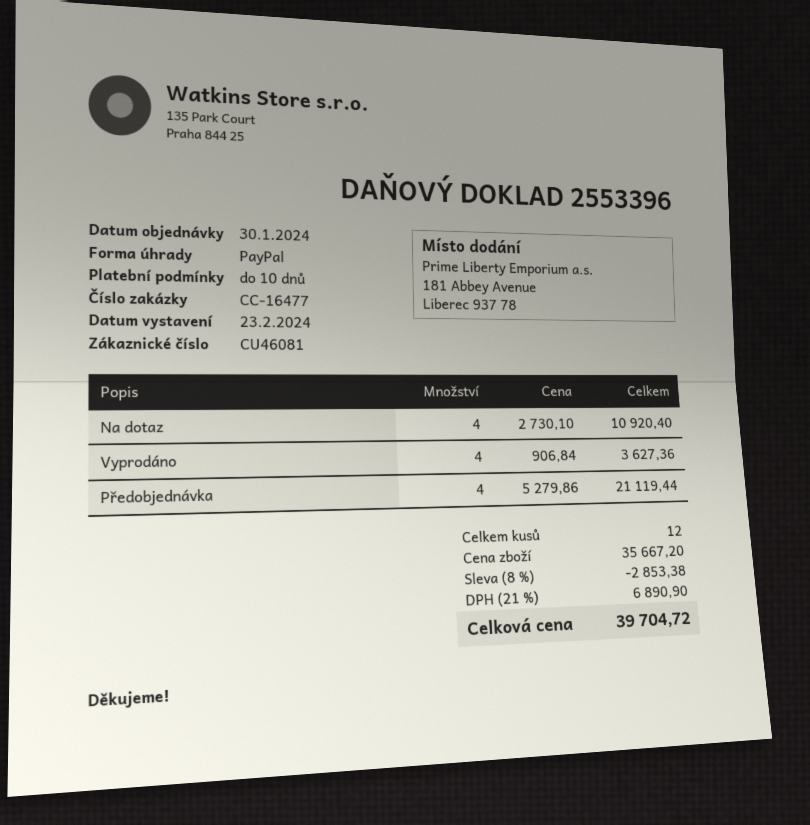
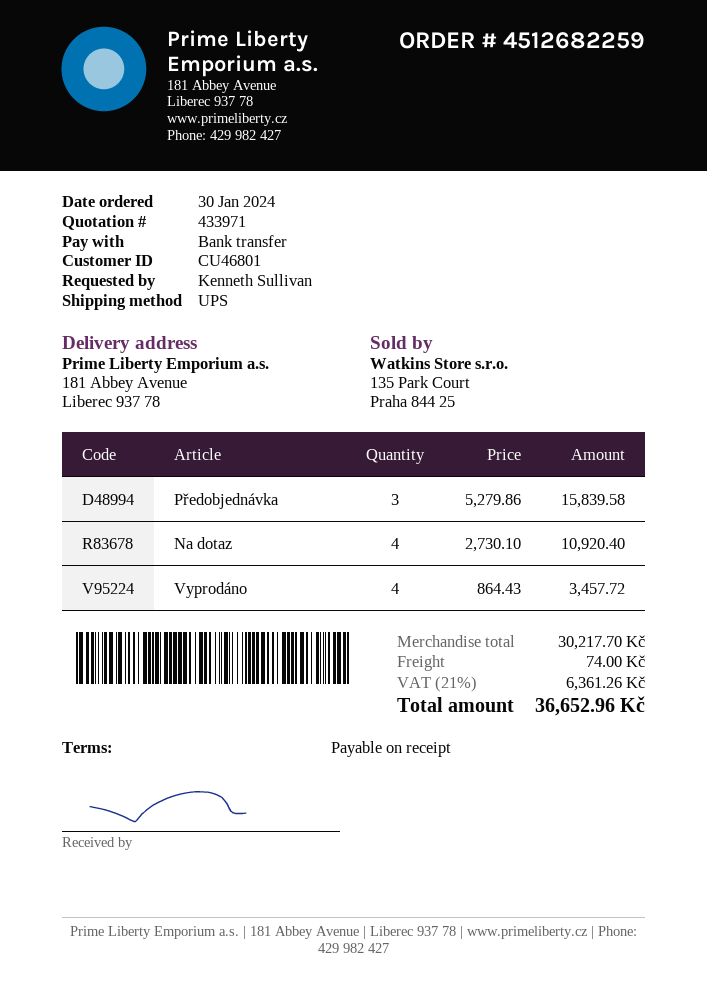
payment terms: 10 days -> on receipt
customer number: CU46081 -> CU46801
payment method: PayPal -> bank transfer
Vyprodáno: 4 x 906.84 = 3627.36 -> 4 x 864.43 = 3457.72
Předobjednávka: 4 x 5279.86 = 21119.44 -> 3 x 5279.86 = 15839.58
subtotal: 35667.20 -> 30217.70
discount: 8% = 2853.38 -> none
shipping: none -> 74.00
tax: 21% = 6890.90 -> 21% = 6361.26
total: 39704.72 -> 36652.96

